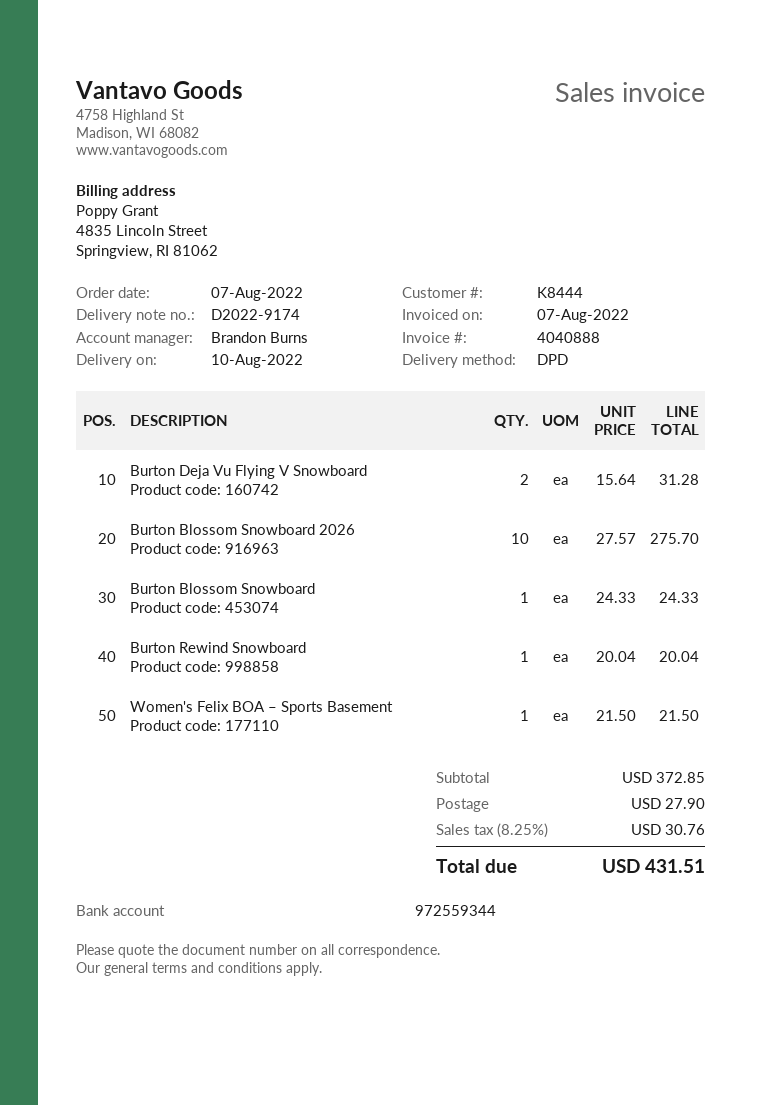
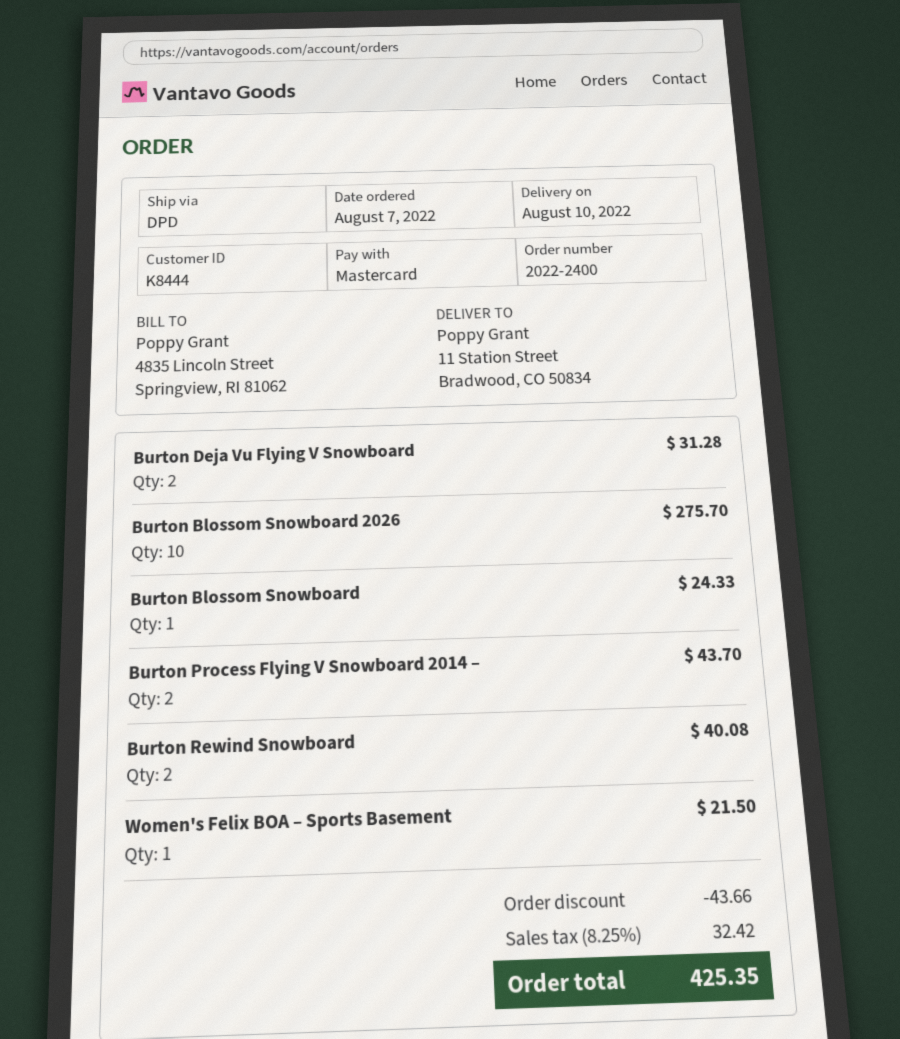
Burton Rewind Snowboard: 1 for 20.04 -> 2 for 40.08
Burton Process Flying V Snowboard 2014 –: none -> 2 for 43.70
discount: none -> 43.66
shipping: 27.90 -> none
tax: 8.25% = 30.76 -> 8.25% = 32.42
total: 431.51 -> 425.35

